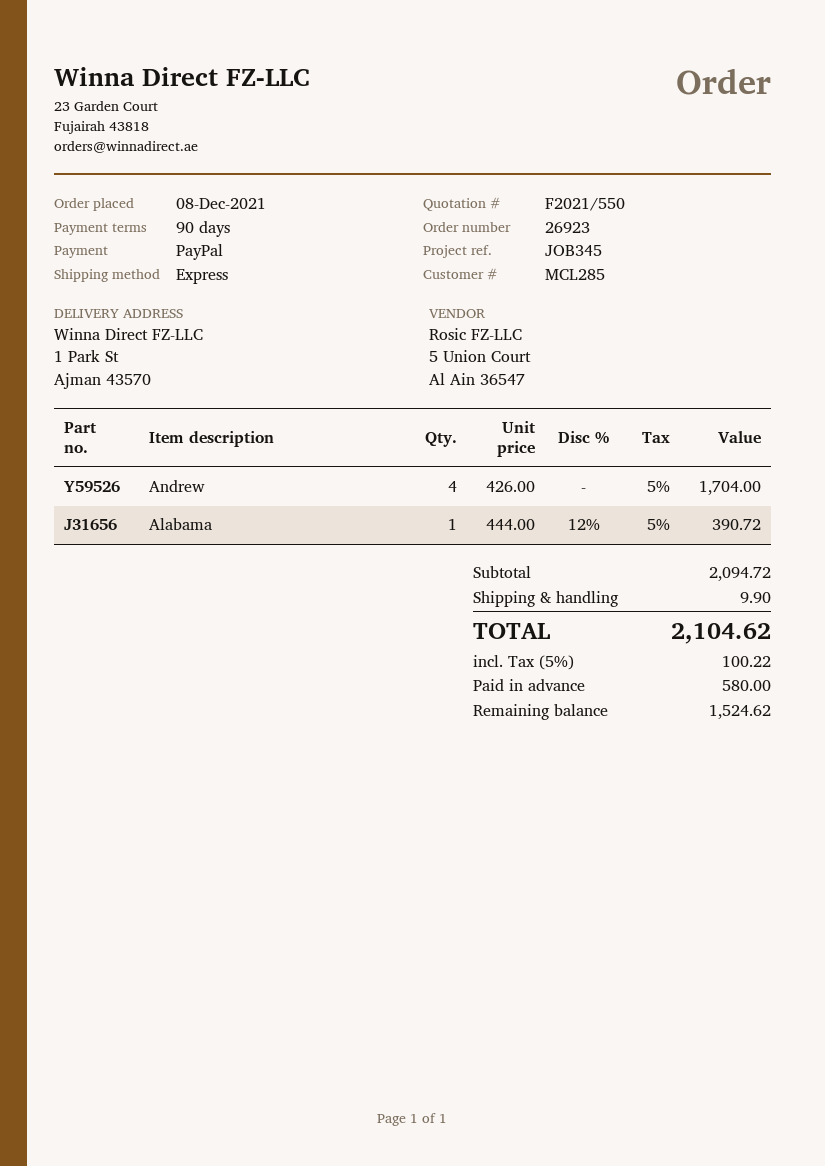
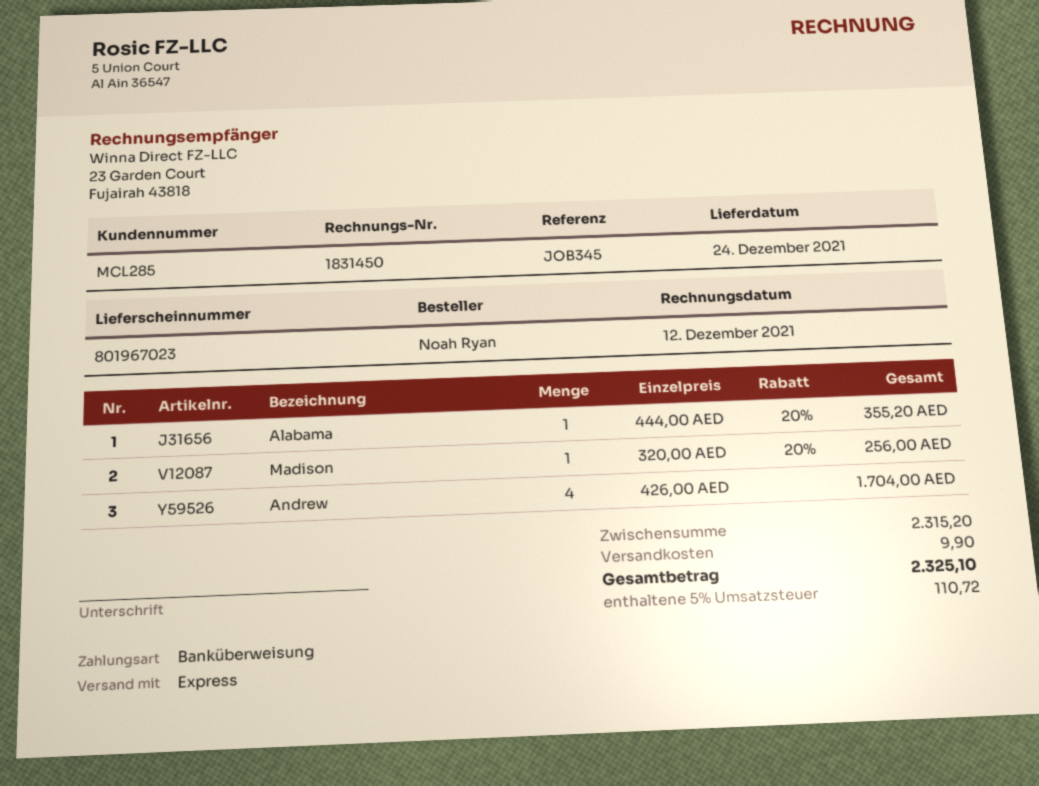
payment method: PayPal -> bank transfer
Alabama: 1 x 444.00 - 12% = 390.72 -> 1 x 444.00 - 20% = 355.20
Madison: none -> 1 x 320.00 - 20% = 256.00
subtotal: 2094.72 -> 2315.20
tax: 5% = 100.22 -> 5% = 110.72
total: 2104.62 -> 2325.10

